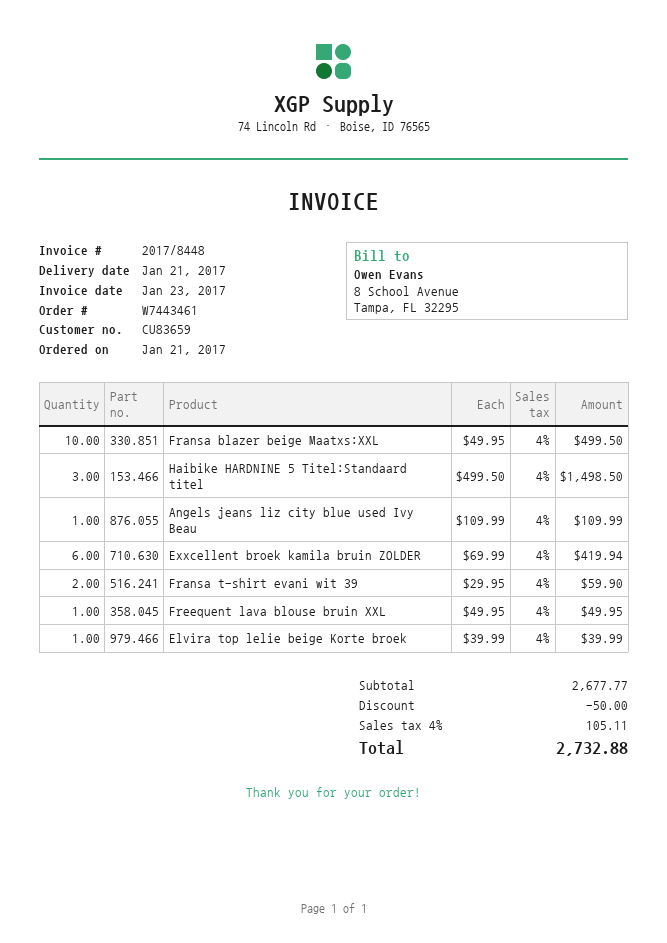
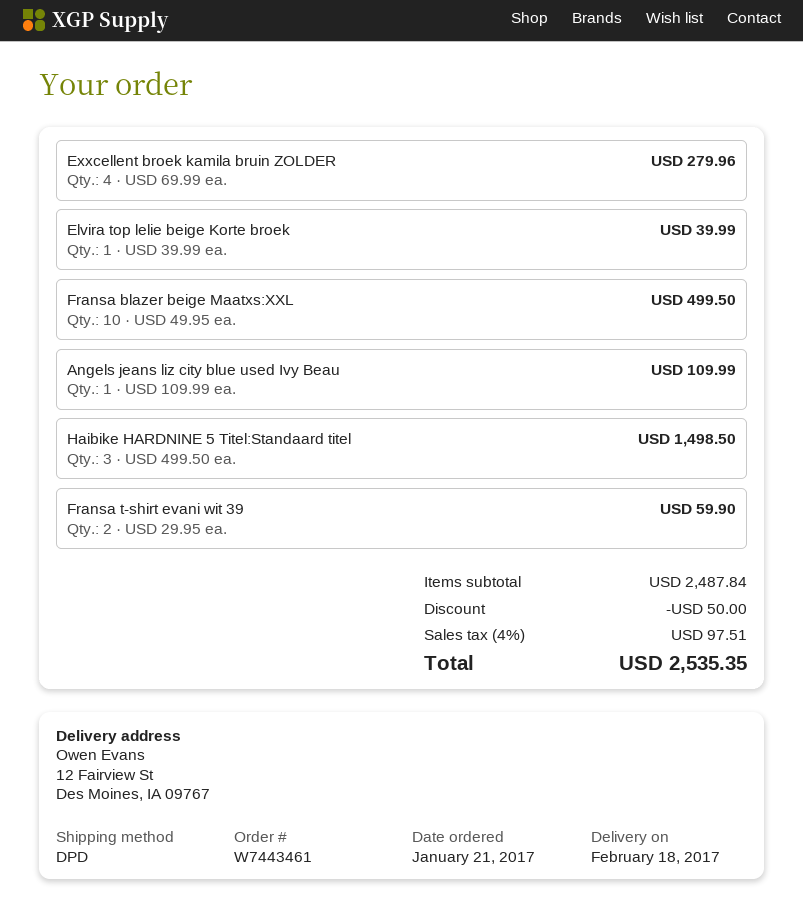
delivery date: 2017-01-21 -> 2017-02-18
Exxcellent broek kamila bruin ZOLDER: 6 x 69.99 = 419.94 -> 4 x 69.99 = 279.96
Freequent lava blouse bruin XXL: 1 x 49.95 = 49.95 -> none
subtotal: 2677.77 -> 2487.84
tax: 4% = 105.11 -> 4% = 97.51
total: 2732.88 -> 2535.35

